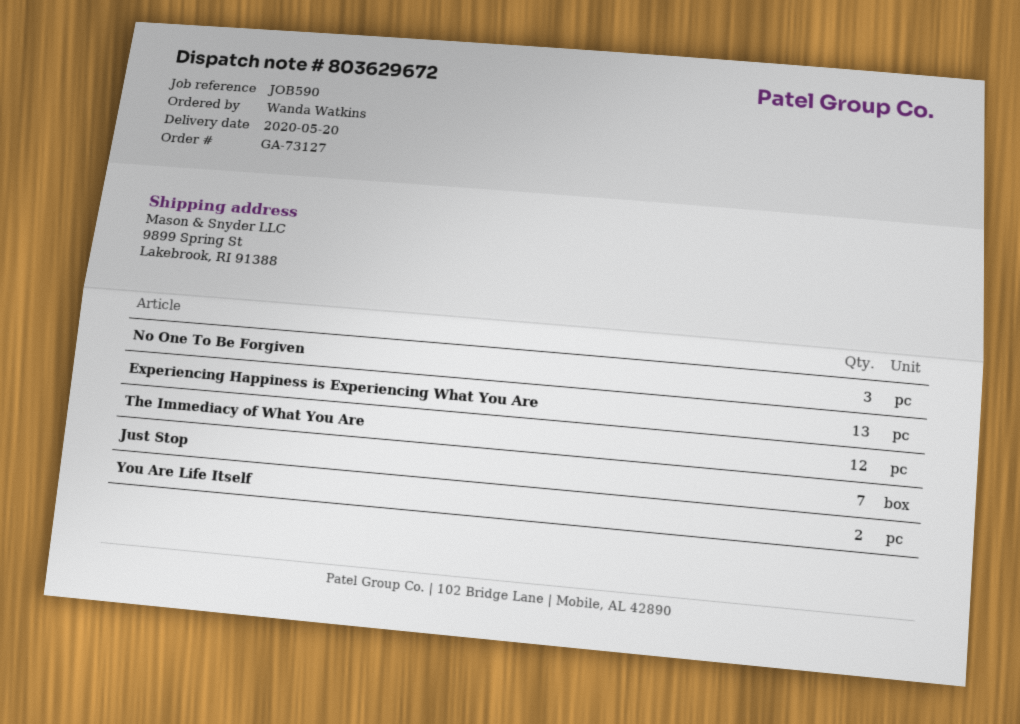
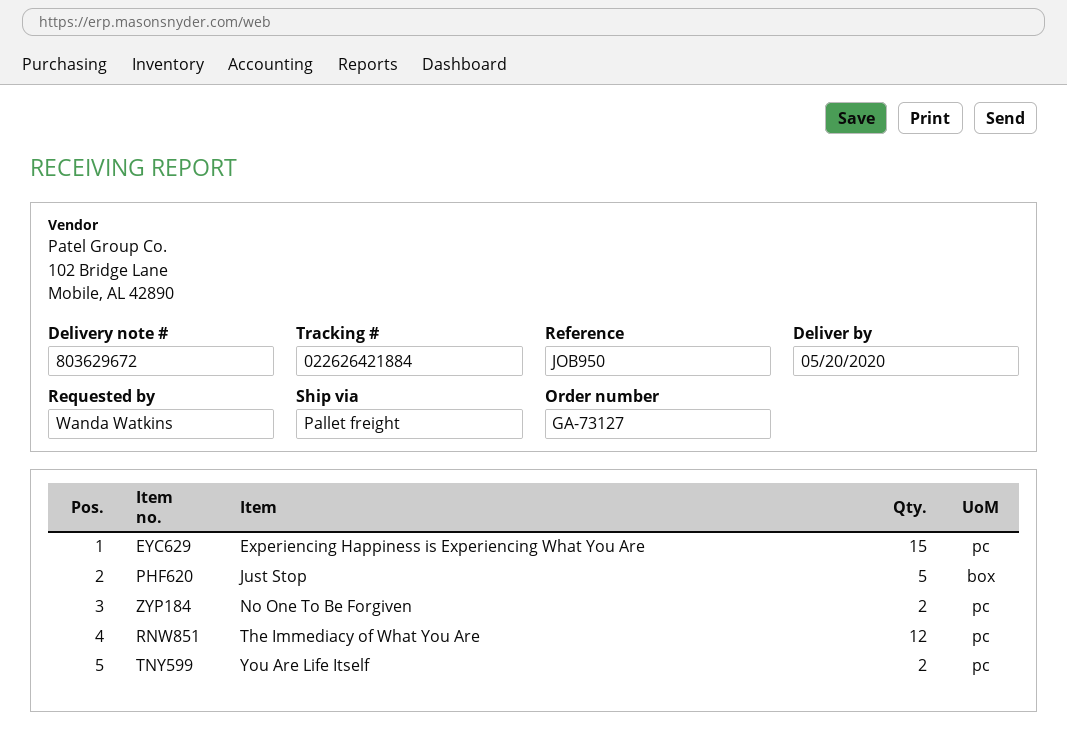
reference: JOB590 -> JOB950
No One To Be Forgiven: 3 -> 2
Experiencing Happiness is Experiencing What You Are: 13 -> 15
Just Stop: 7 -> 5

